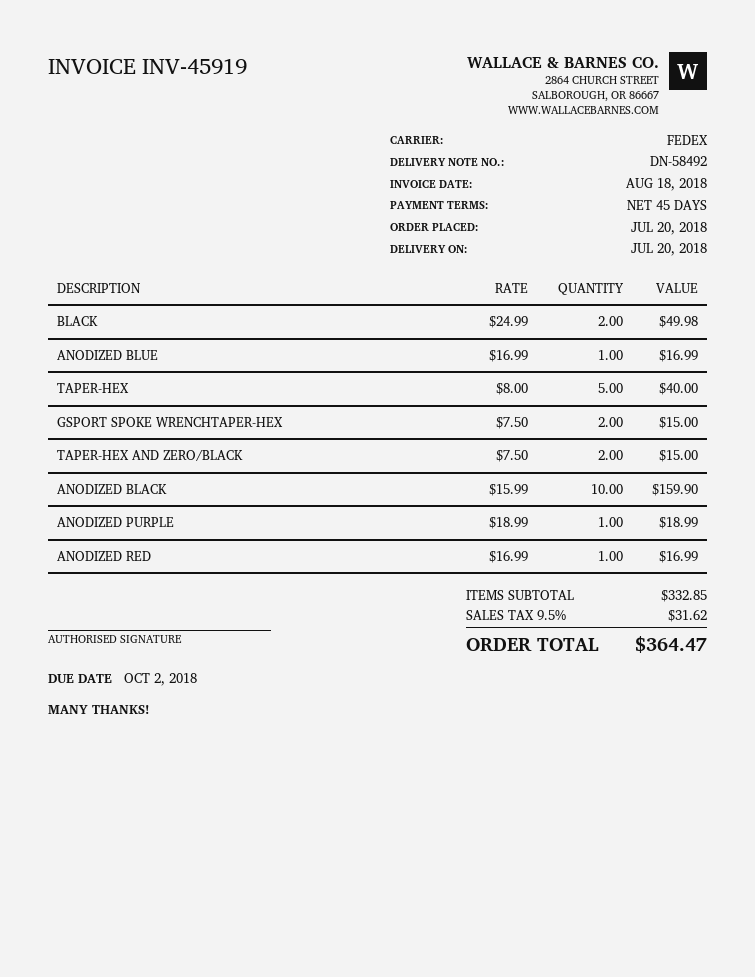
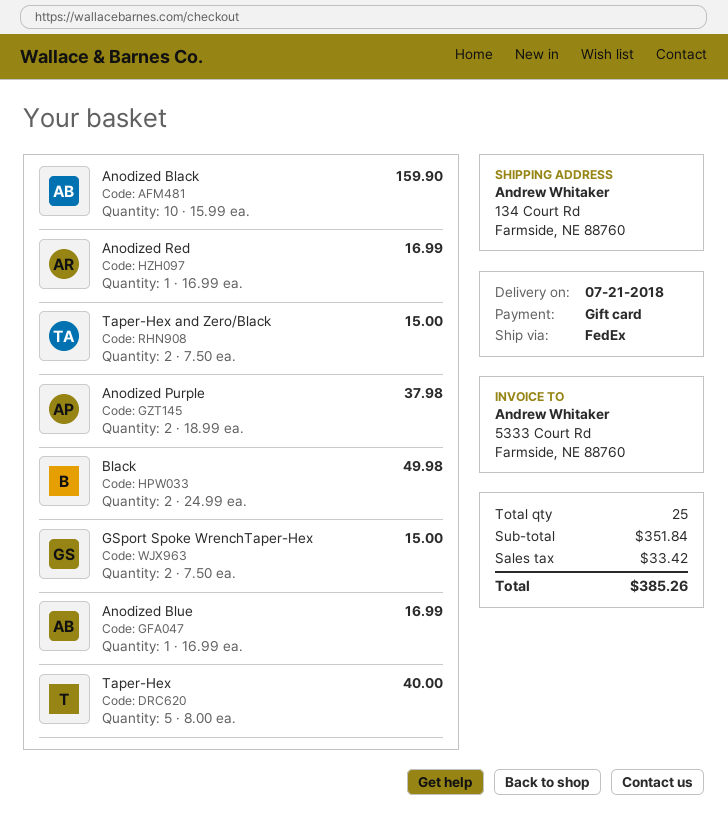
delivery date: 2018-07-20 -> 2018-07-21
ANODIZED PURPLE: 1 x 18.99 = 18.99 -> 2 x 18.99 = 37.98
subtotal: 332.85 -> 351.84
tax: 31.62 -> 33.42
total: 364.47 -> 385.26

